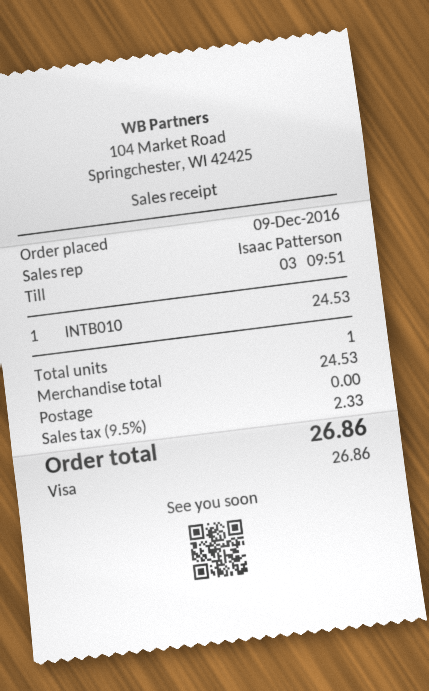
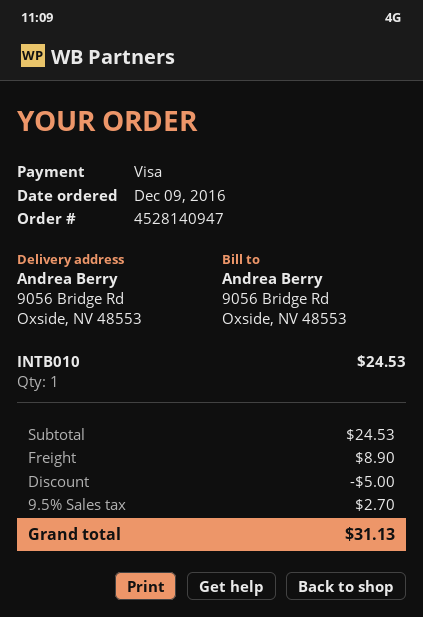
discount: none -> 5.00
shipping: 0.00 -> 8.90
tax: 9.5% = 2.33 -> 9.5% = 2.70
total: 26.86 -> 31.13

